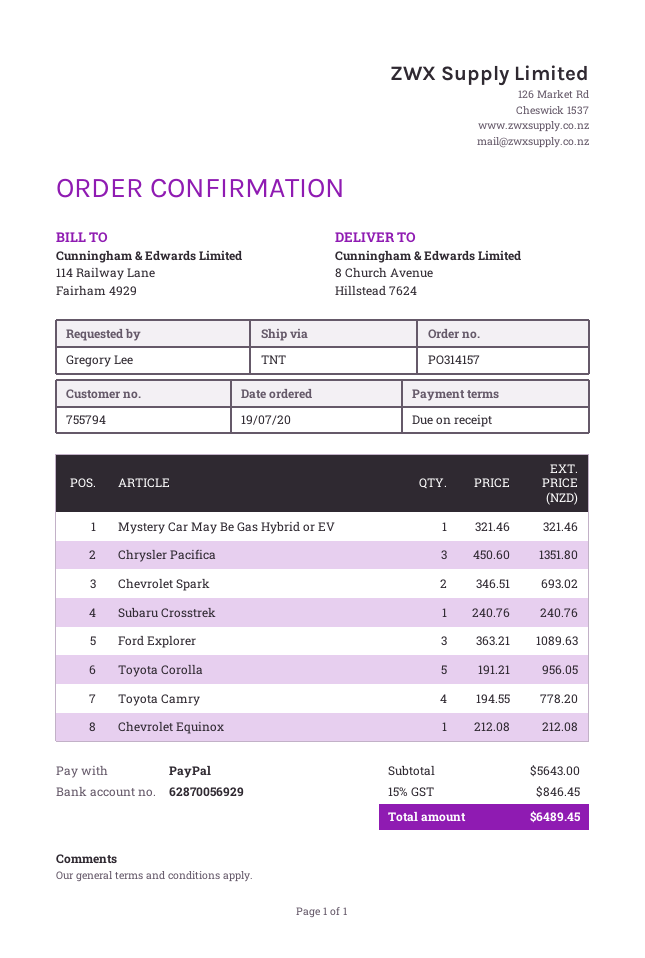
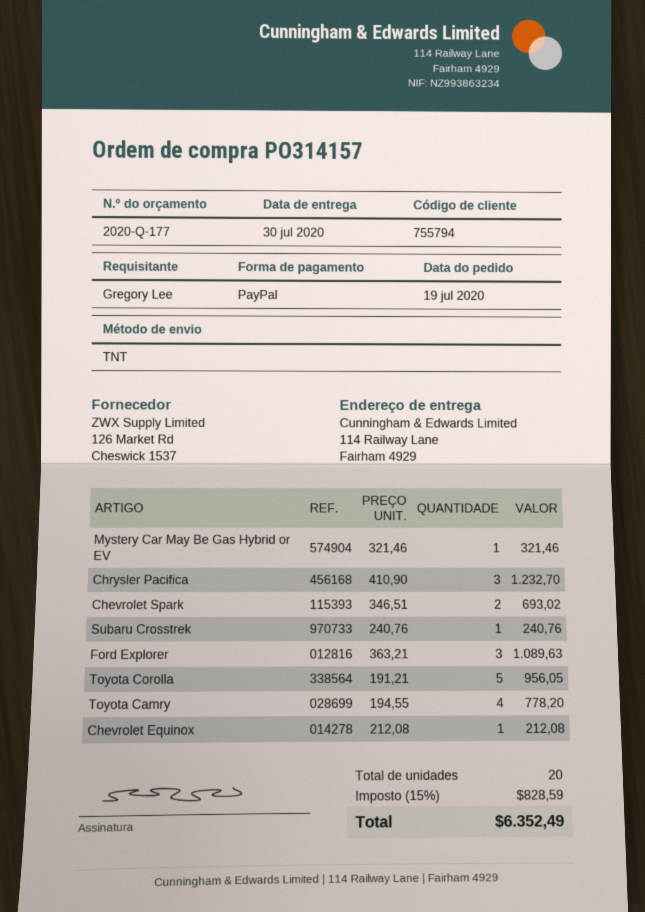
ship to: 8 Church Avenue, Hillstead 7624 -> 114 Railway Lane, Fairham 4929
Chrysler Pacifica: 3 x 450.60 = 1351.80 -> 3 x 410.90 = 1232.70
tax: 15% = 846.45 -> 15% = 828.59
total: 6489.45 -> 6352.49

